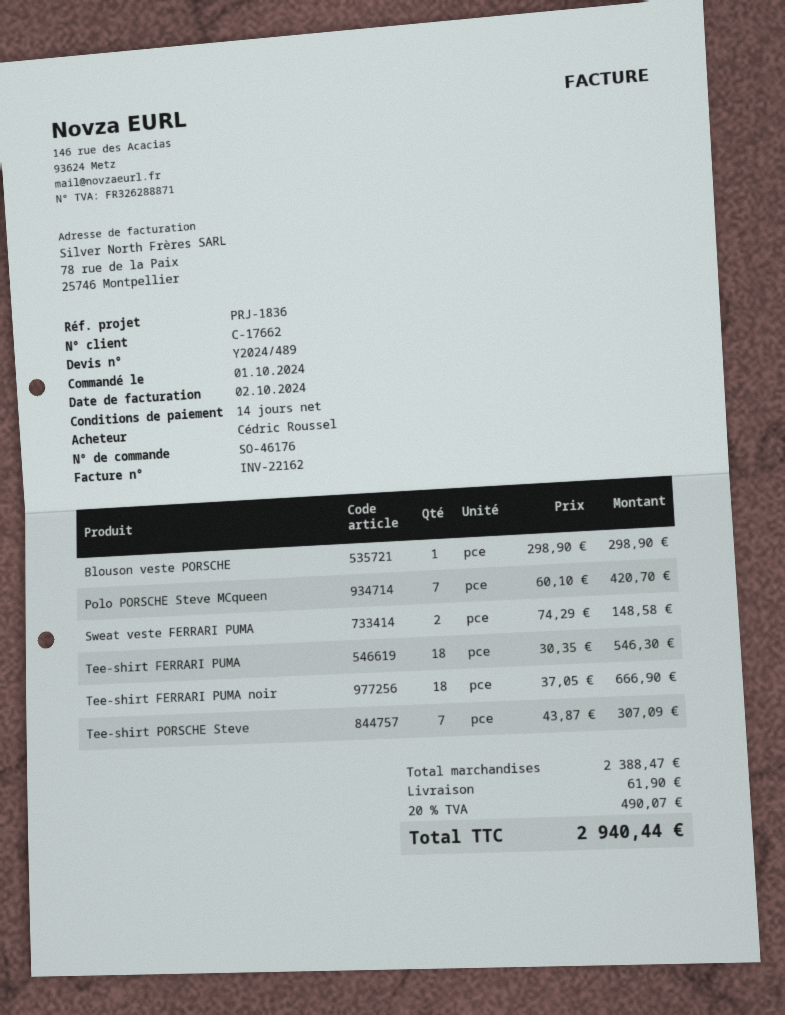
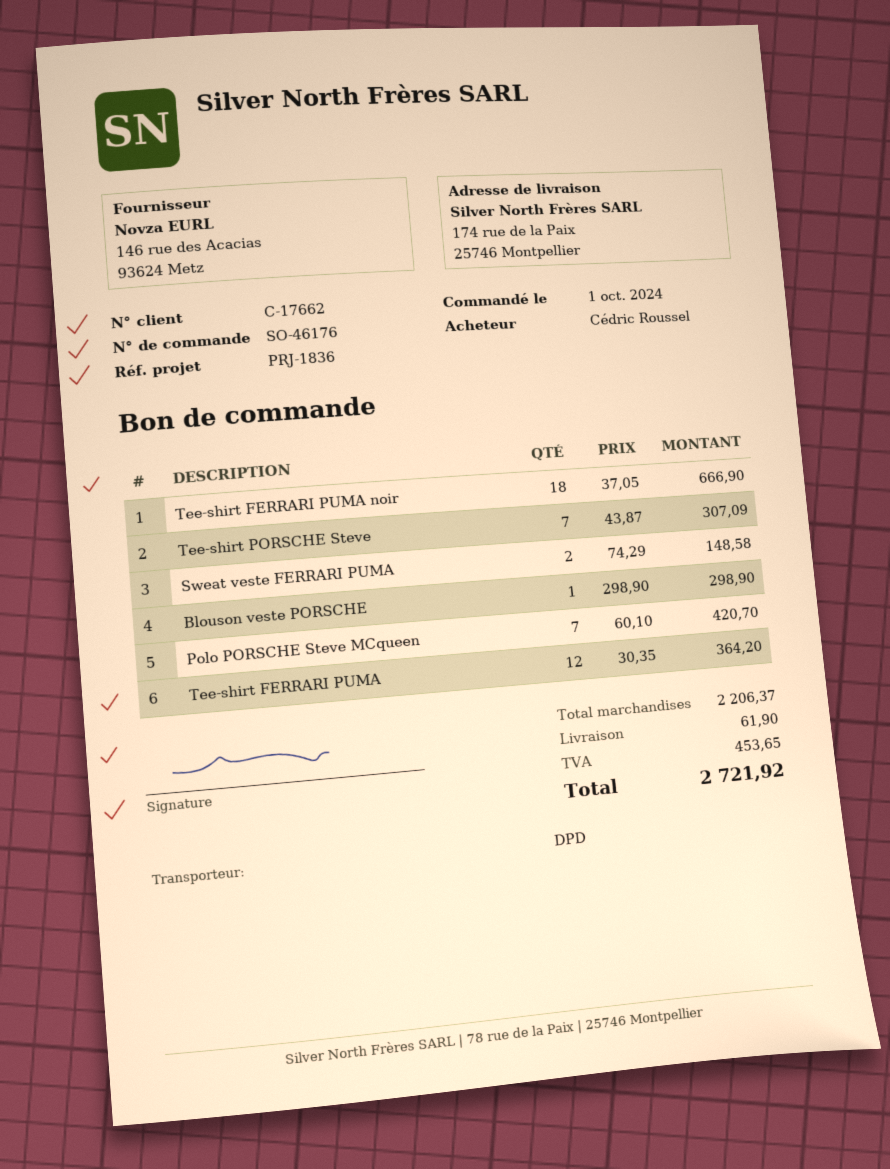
Tee-shirt FERRARI PUMA: 18 x 30.35 = 546.30 -> 12 x 30.35 = 364.20
subtotal: 2388.47 -> 2206.37
tax: 490.07 -> 453.65
total: 2940.44 -> 2721.92

